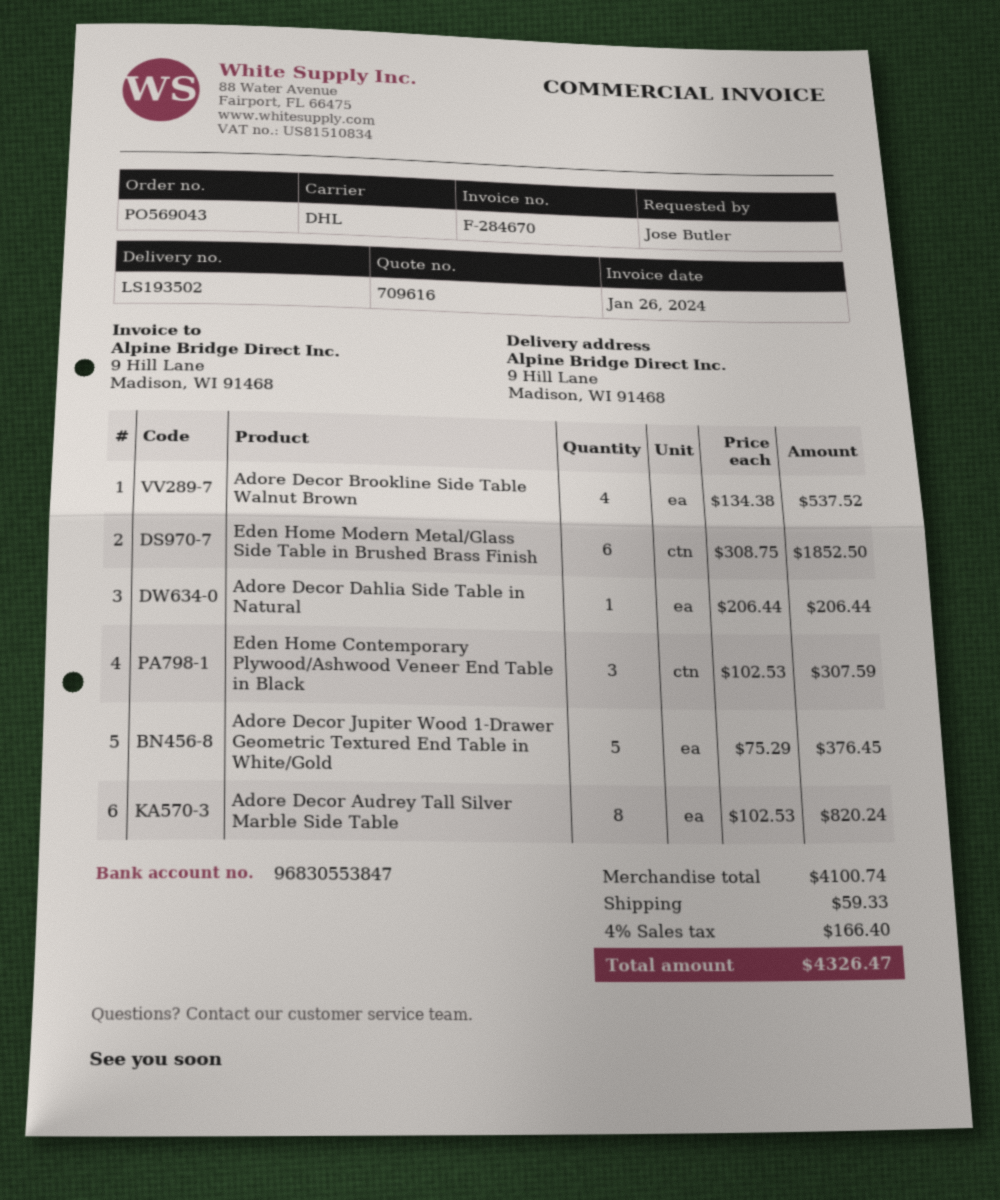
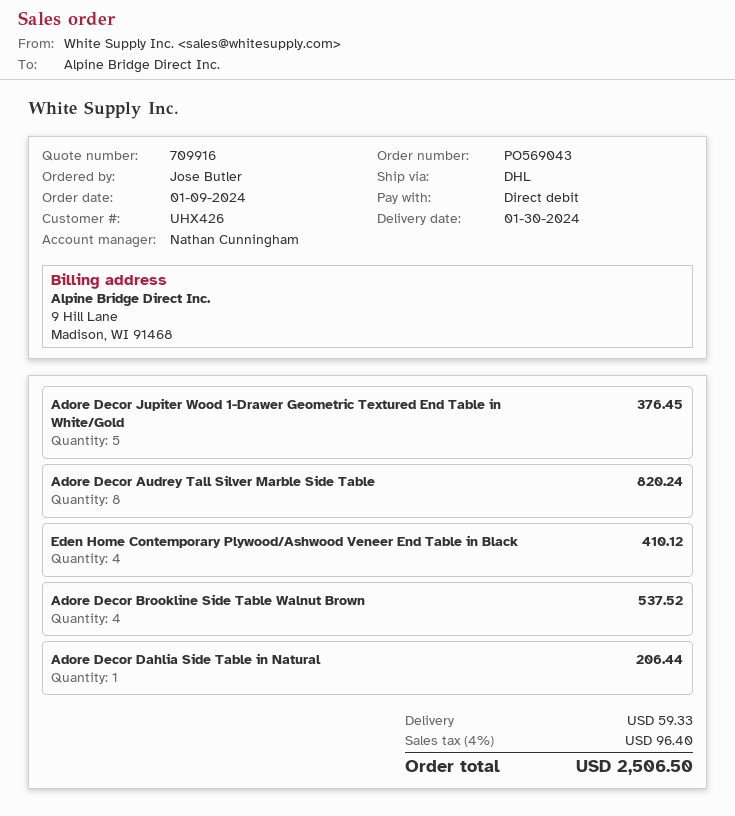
quote number: 709616 -> 709916
Eden Home Modern Metal/Glass Side Table in Brushed Brass Finish: 6 for 1852.50 -> none
Eden Home Contemporary Plywood/Ashwood Veneer End Table in Black: 3 for 307.59 -> 4 for 410.12
tax: 4% = 166.40 -> 4% = 96.40
total: 4326.47 -> 2506.50

